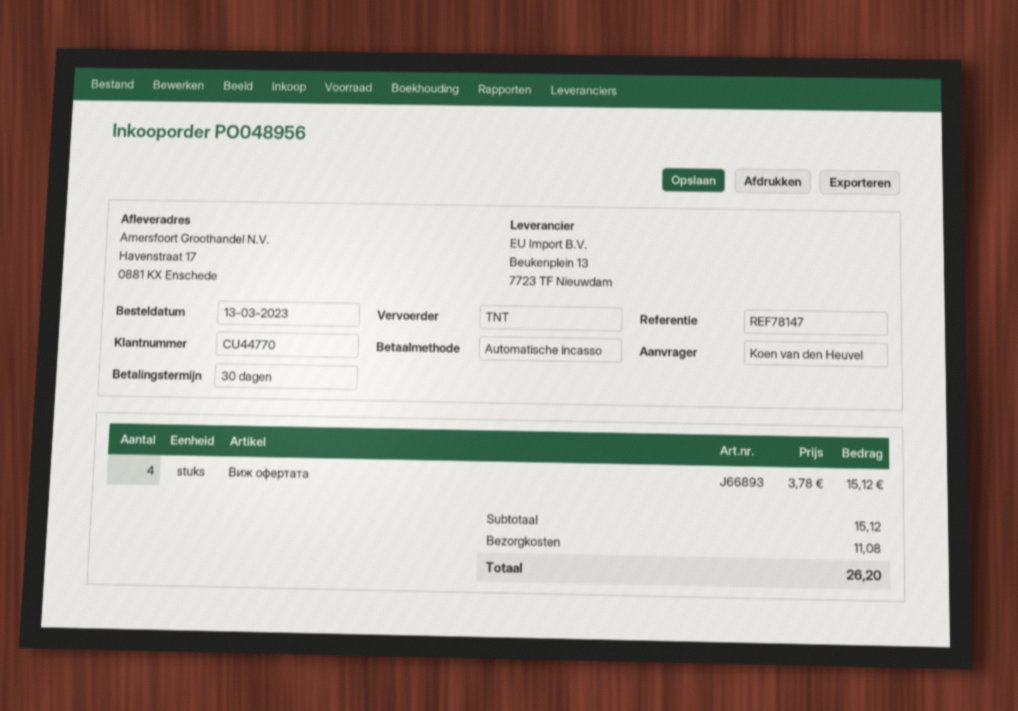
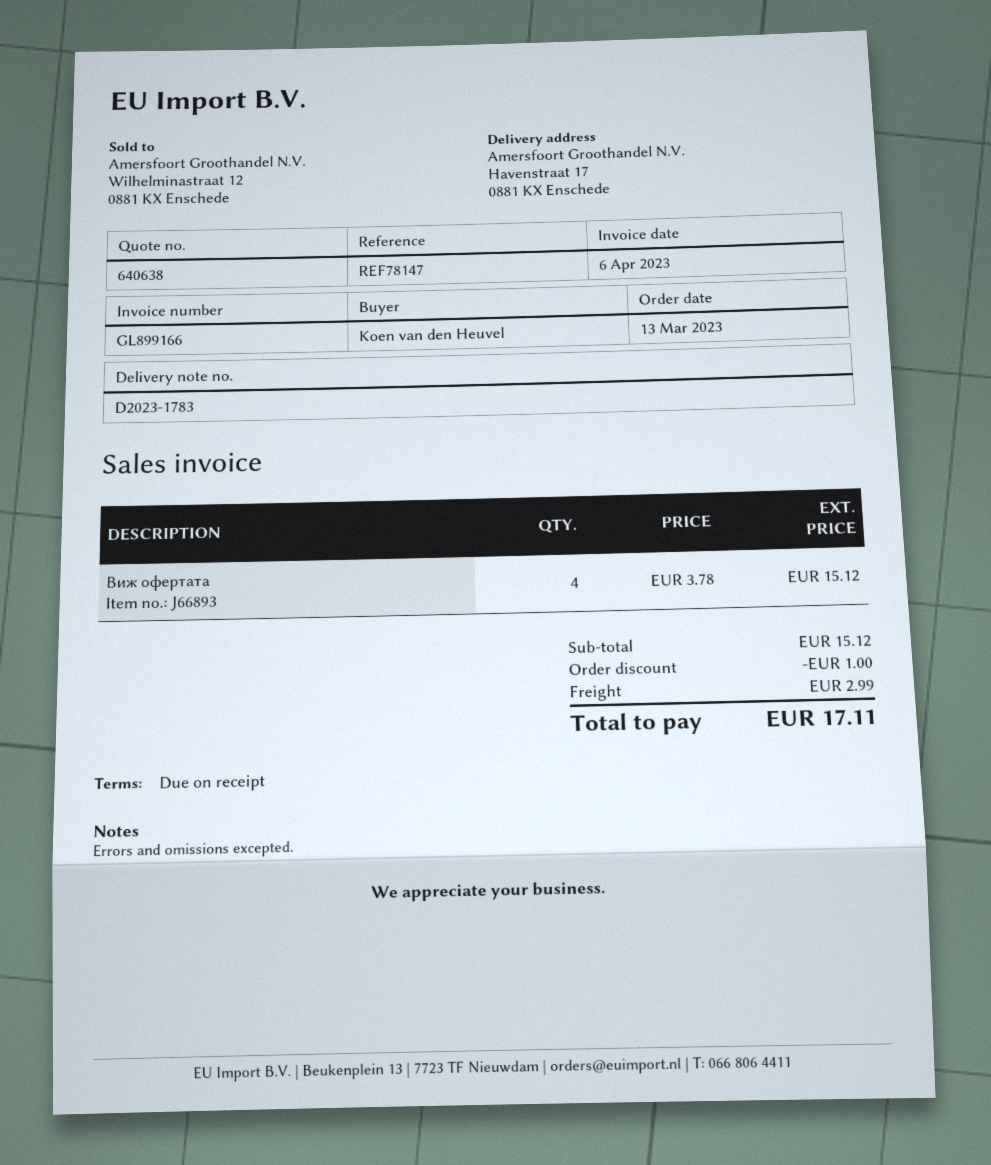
payment terms: 30 days -> on receipt
discount: none -> 1.00
shipping: 11.08 -> 2.99
total: 26.20 -> 17.11

